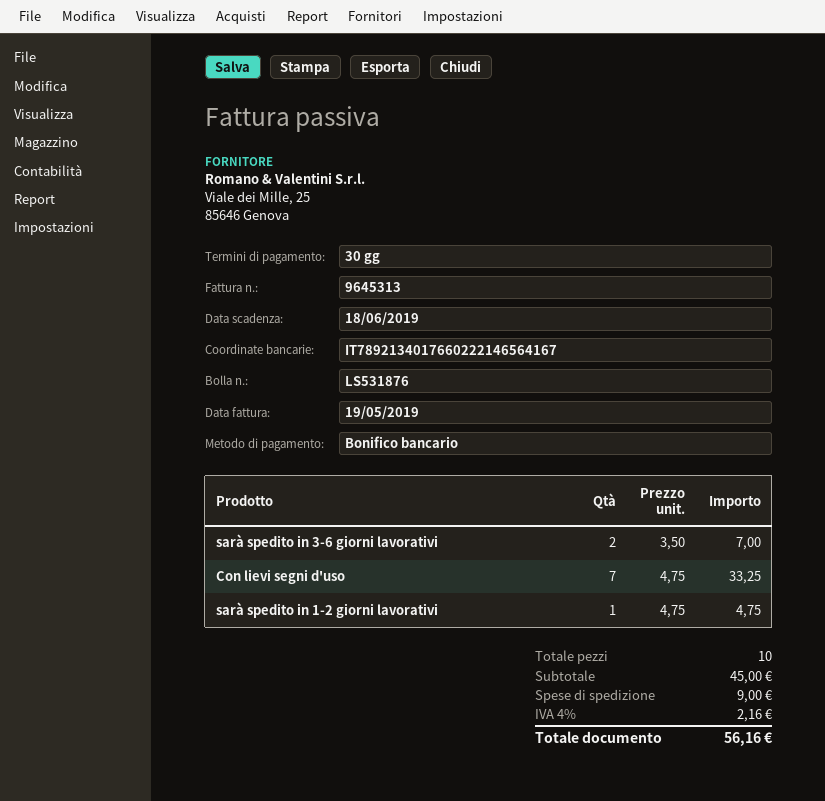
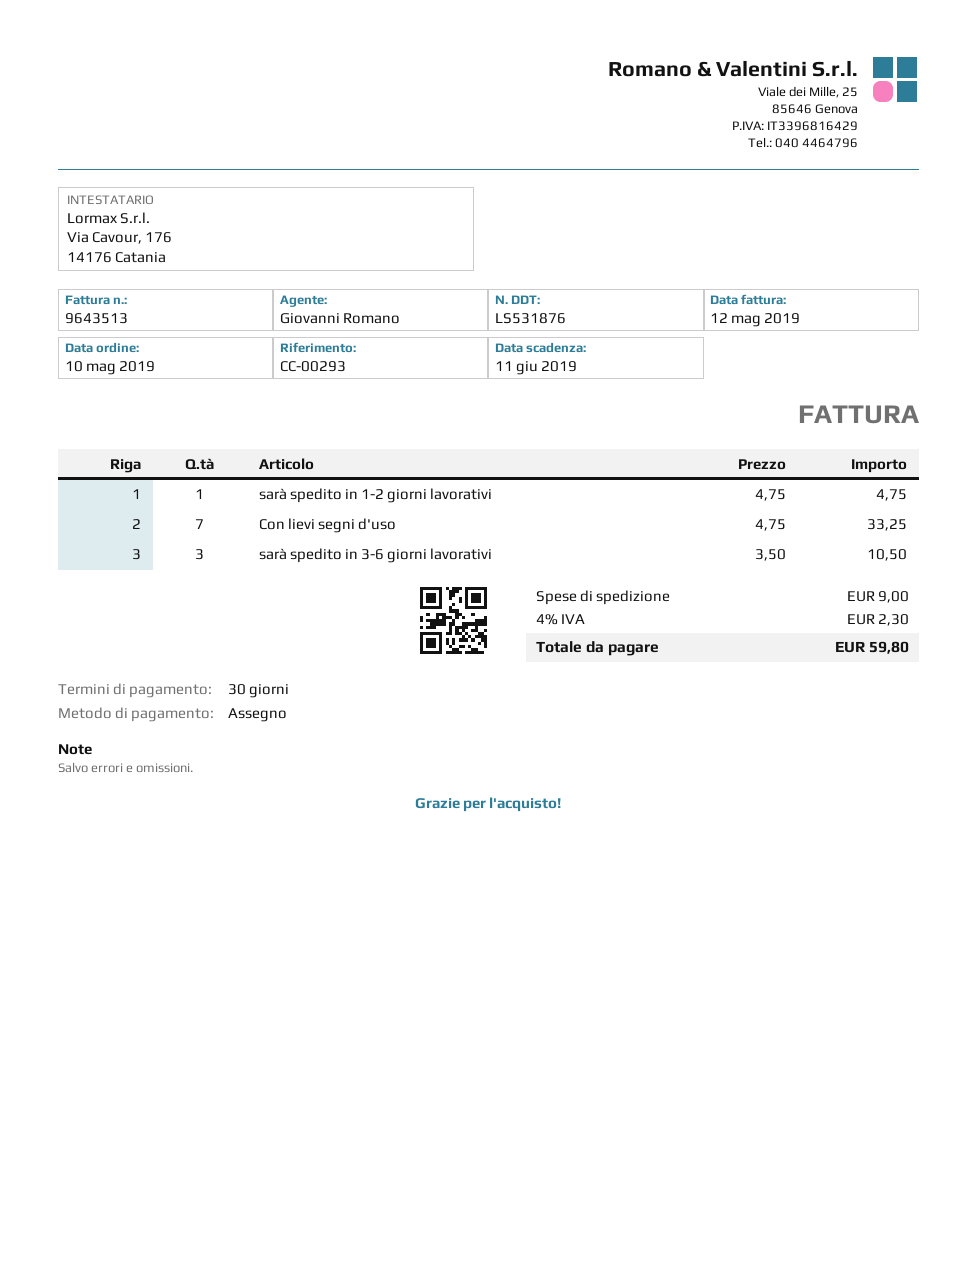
invoice number: 9645313 -> 9643513
invoice date: 2019-05-19 -> 2019-05-12
due date: 2019-06-18 -> 2019-06-11
payment method: bank transfer -> cheque
sarà spedito in 3-6 giorni lavorativi: 2 x 3.50 = 7.00 -> 3 x 3.50 = 10.50
tax: 4% = 2.16 -> 4% = 2.30
total: 56.16 -> 59.80

